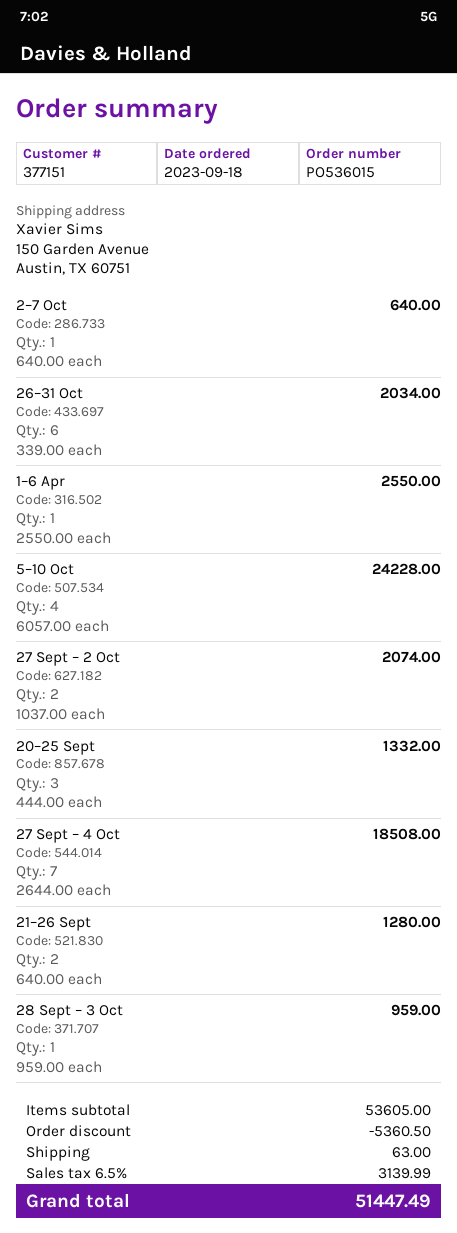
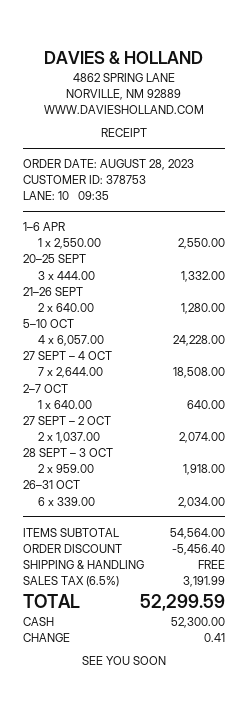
order date: 2023-09-18 -> 2023-08-28
customer number: 377151 -> 378753
28 Sept – 3 Oct: 1 x 959.00 = 959.00 -> 2 x 959.00 = 1918.00
subtotal: 53605.00 -> 54564.00
discount: 5360.50 -> 5456.40
shipping: 63.00 -> 0.00
tax: 6.5% = 3139.99 -> 6.5% = 3191.99
total: 51447.49 -> 52299.59

